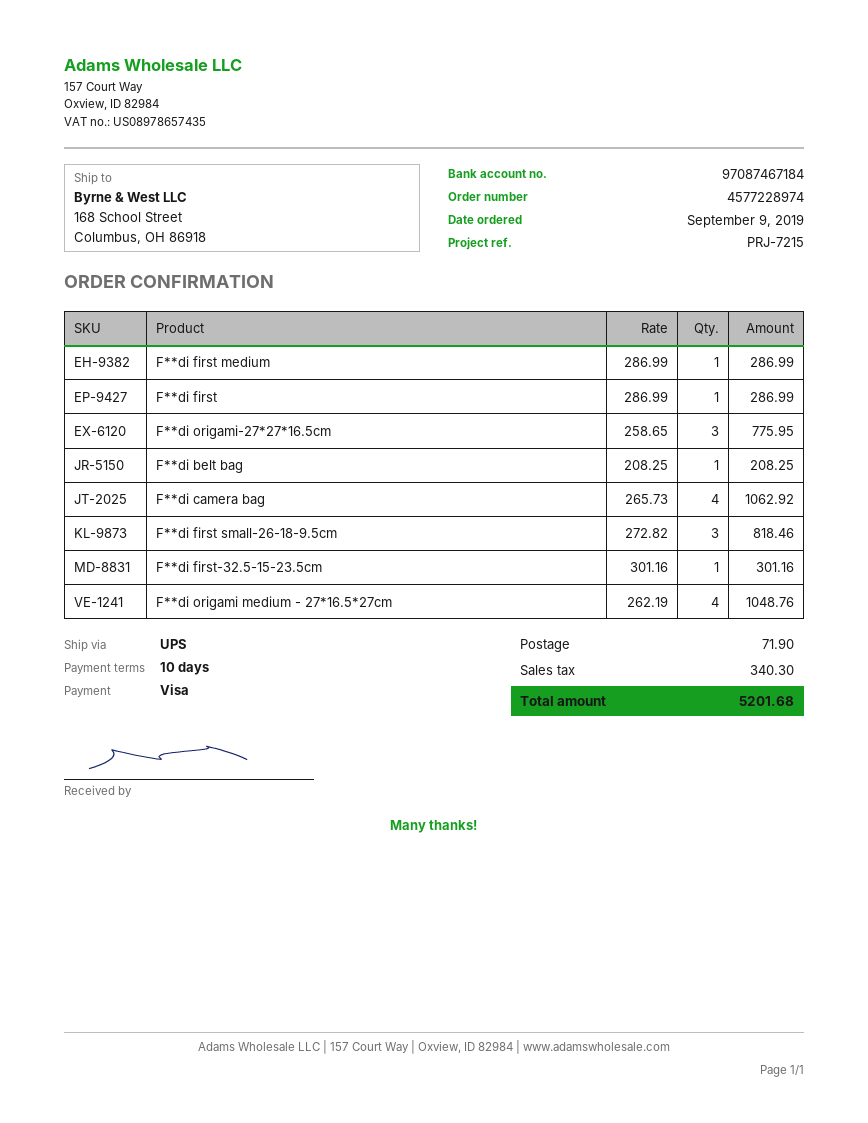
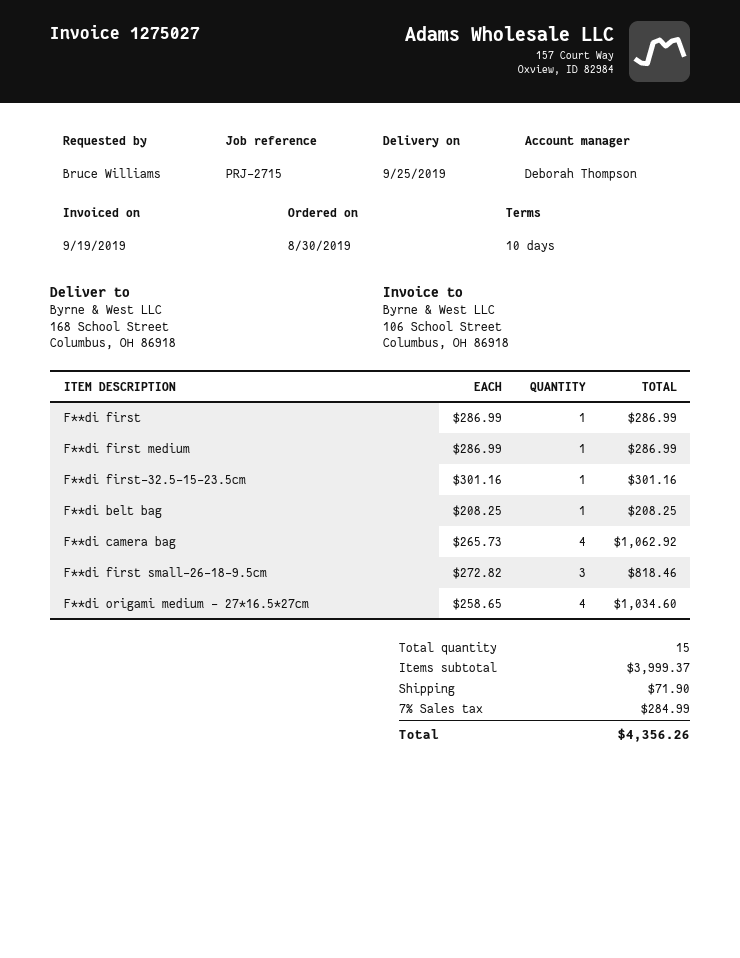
order date: 2019-09-09 -> 2019-08-30
reference: PRJ-7215 -> PRJ-2715
F**di origami-27*27*16.5cm: 3 x 258.65 = 775.95 -> none
F**di origami medium - 27*16.5*27cm: 4 x 262.19 = 1048.76 -> 4 x 258.65 = 1034.60
tax: 340.30 -> 284.99
total: 5201.68 -> 4356.26

